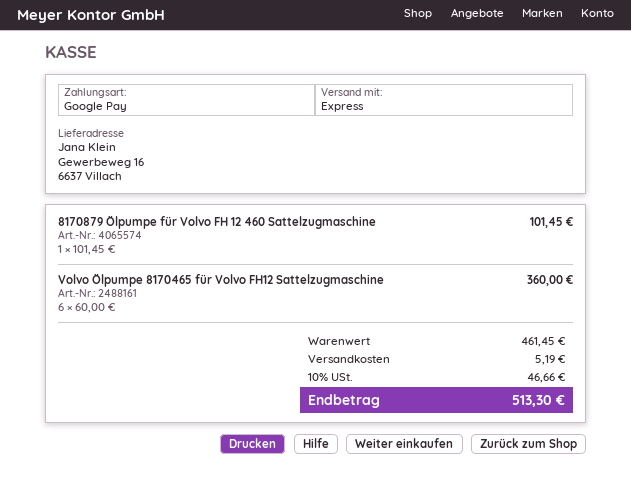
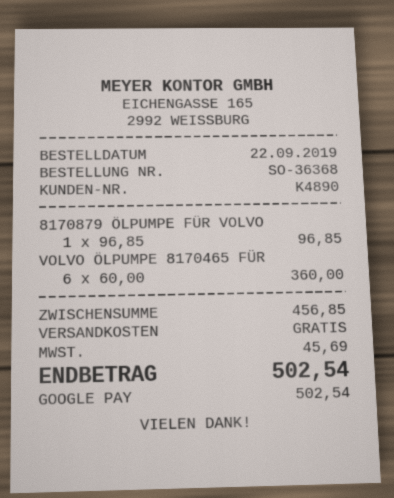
8170879 Ölpumpe für Volvo FH 12 460 Sattelzugmaschine: 1 x 101.45 = 101.45 -> 1 x 96.85 = 96.85
subtotal: 461.45 -> 456.85
shipping: 5.19 -> 0.00
tax: 46.66 -> 45.69
total: 513.30 -> 502.54

